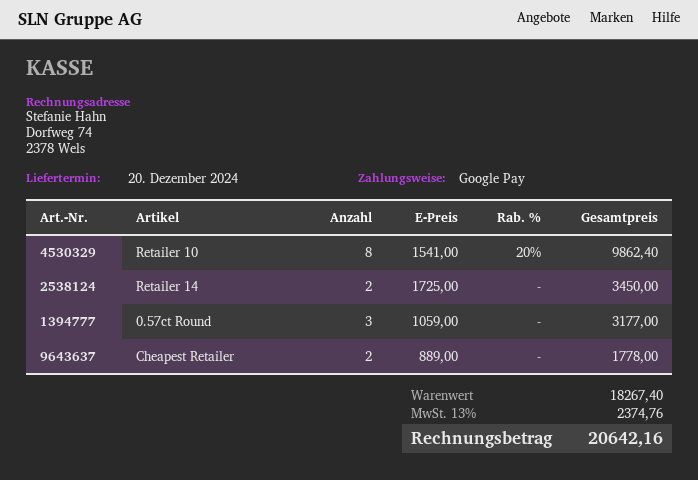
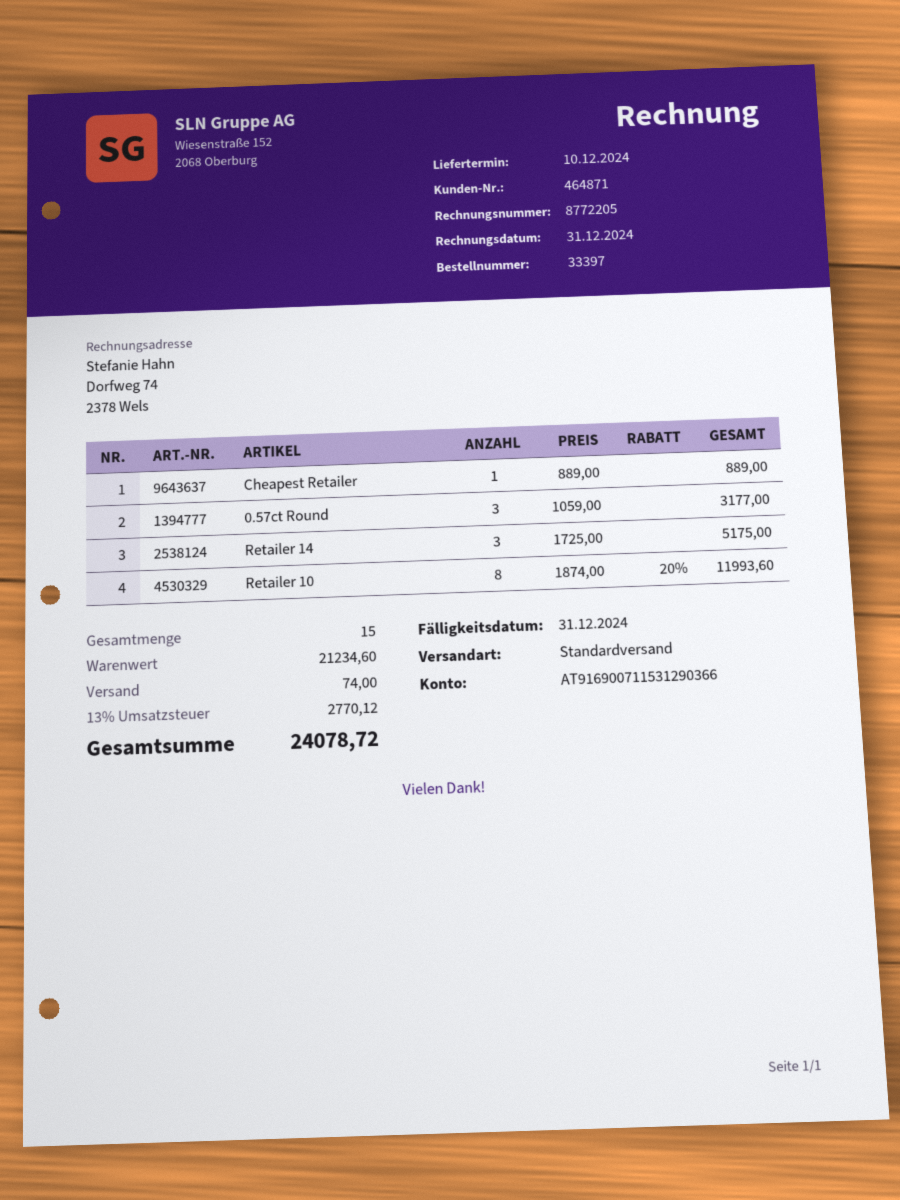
delivery date: 2024-12-20 -> 2024-12-10
Retailer 10: 8 x 1541.00 - 20% = 9862.40 -> 8 x 1874.00 - 20% = 11993.60
Retailer 14: 2 x 1725.00 = 3450.00 -> 3 x 1725.00 = 5175.00
Cheapest Retailer: 2 x 889.00 = 1778.00 -> 1 x 889.00 = 889.00
subtotal: 18267.40 -> 21234.60
shipping: none -> 74.00
tax: 13% = 2374.76 -> 13% = 2770.12
total: 20642.16 -> 24078.72

